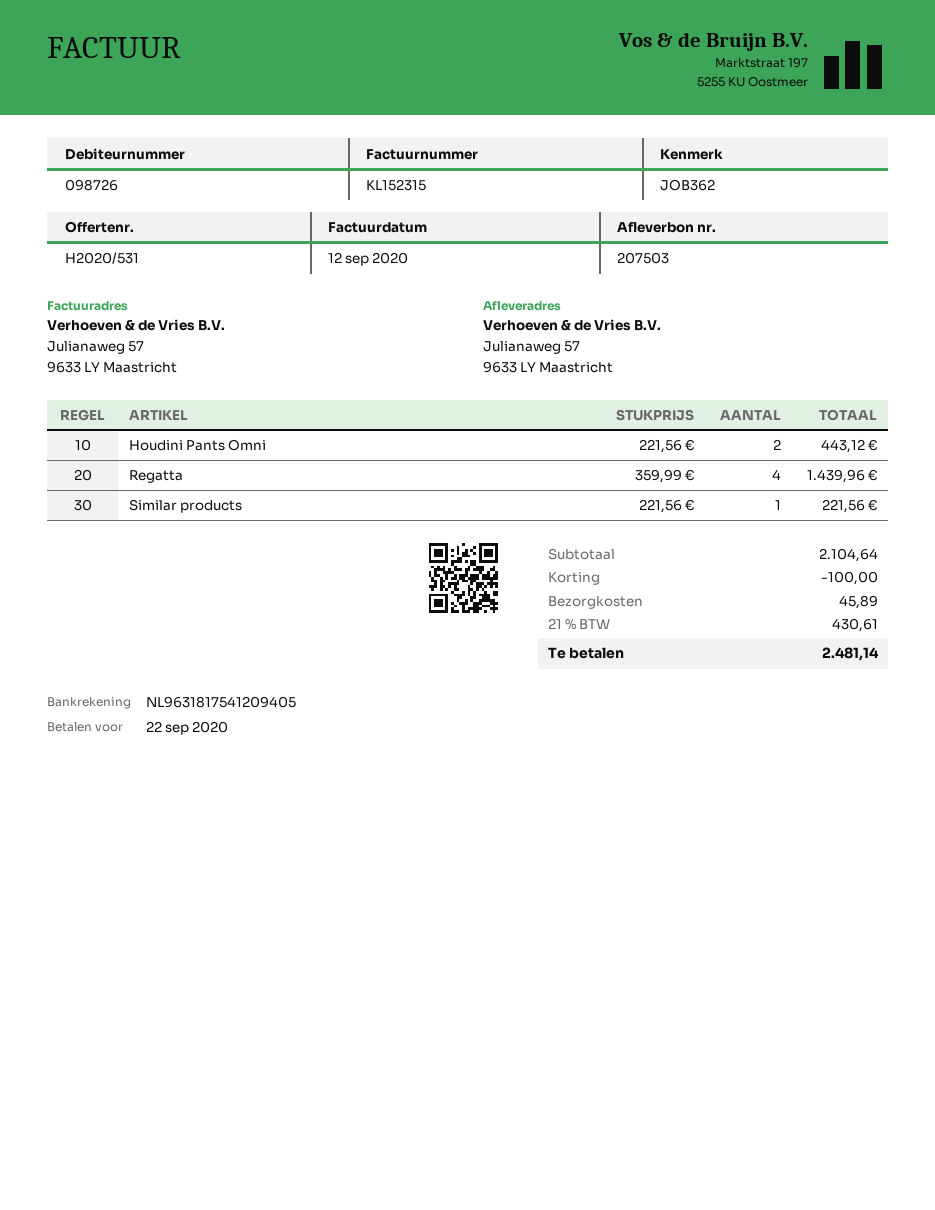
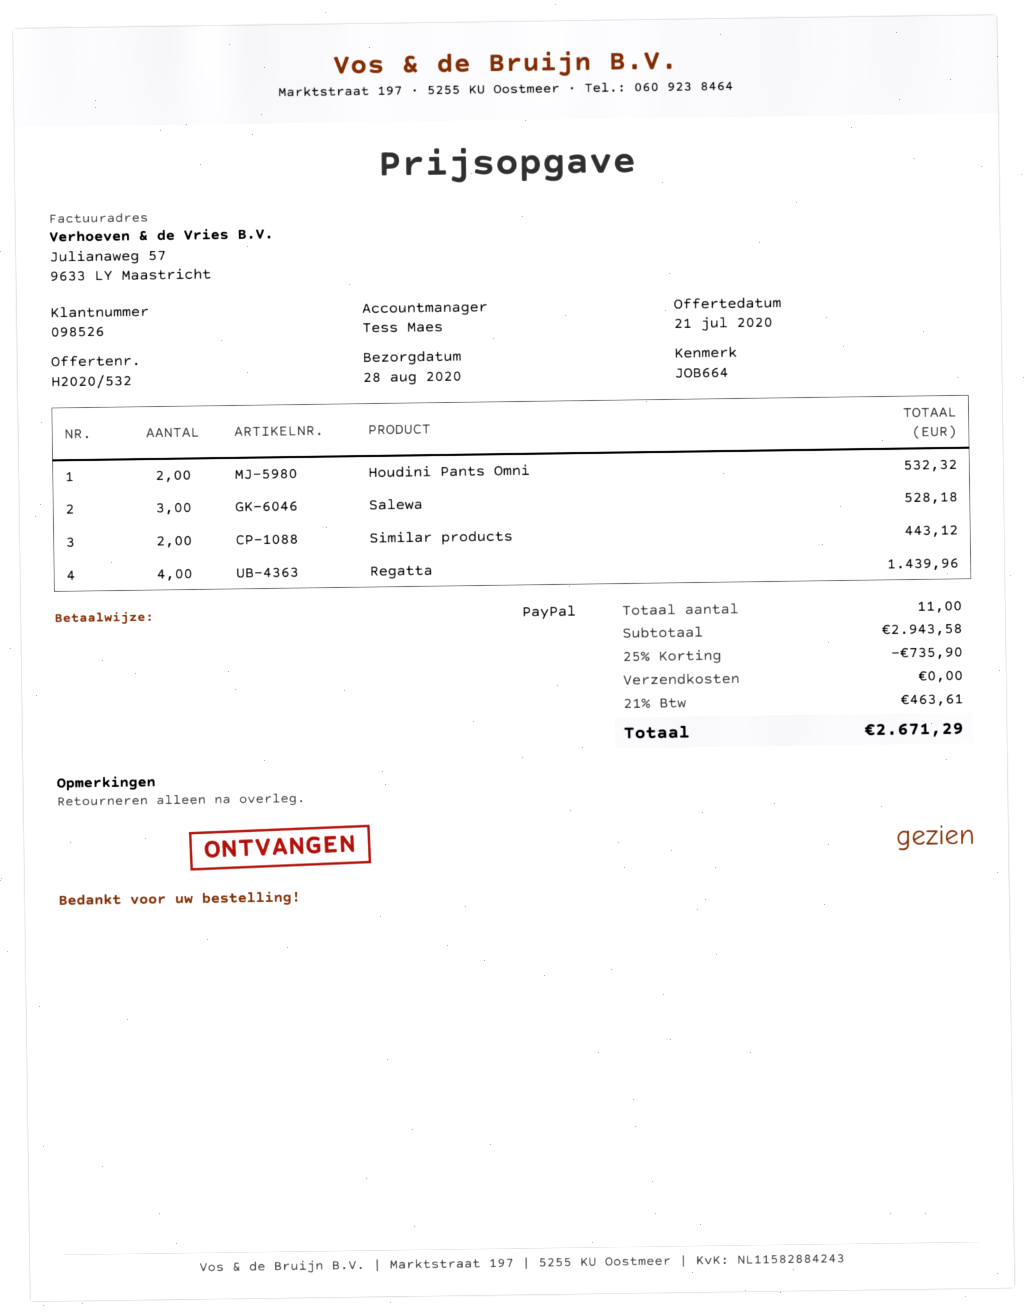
quote number: H2020/531 -> H2020/532
customer number: 098726 -> 098526
reference: JOB362 -> JOB664
Houdini Pants Omni: 2 for 443.12 -> 2 for 532.32
Similar products: 1 for 221.56 -> 2 for 443.12
Salewa: none -> 3 for 528.18
subtotal: 2104.64 -> 2943.58
discount: 100.00 -> 735.90
shipping: 45.89 -> 0.00
tax: 21% = 430.61 -> 21% = 463.61
total: 2481.14 -> 2671.29

